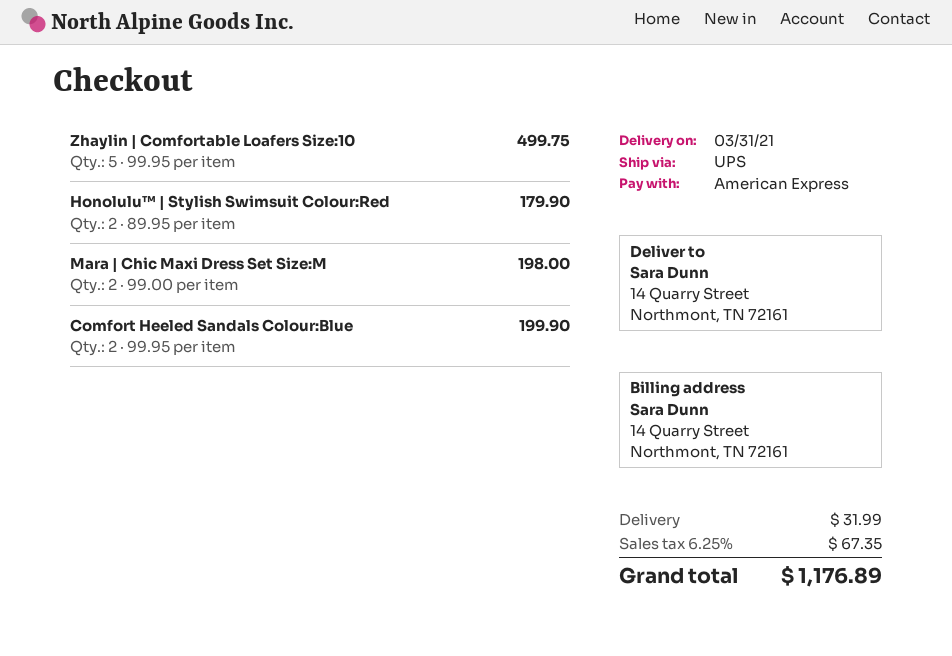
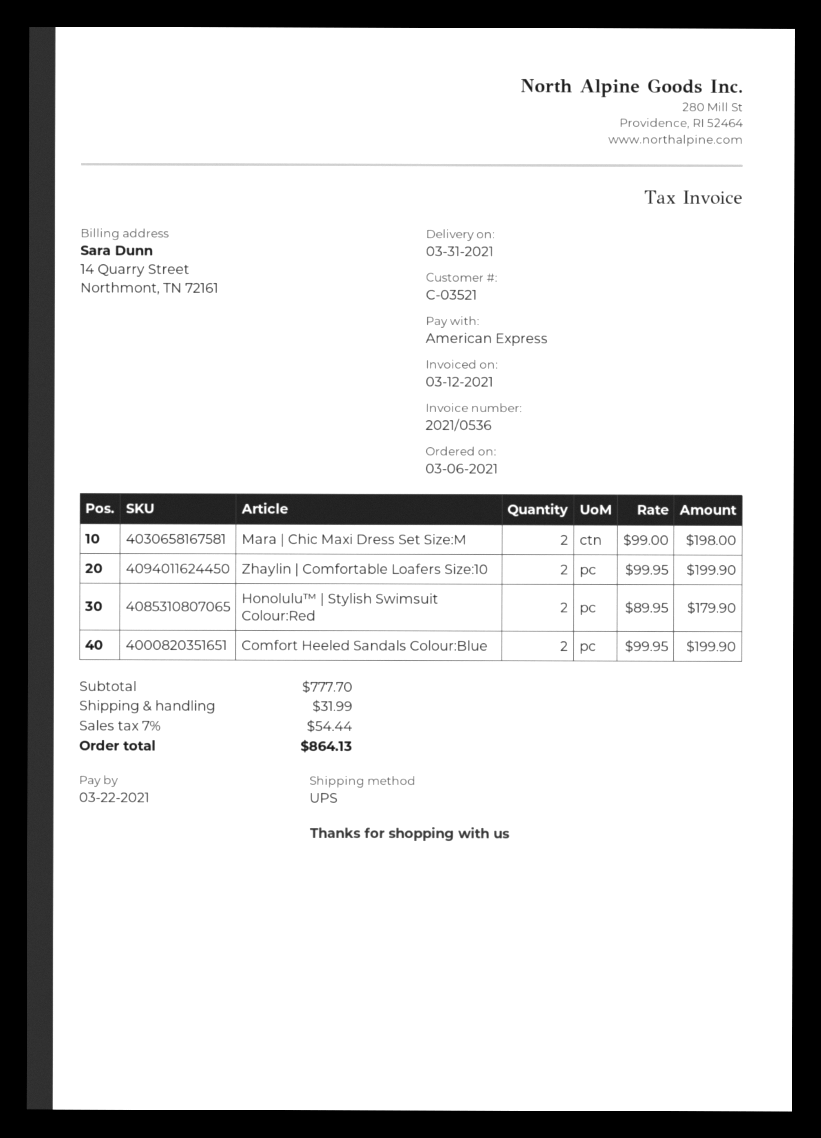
Zhaylin | Comfortable Loafers Size:10: 5 x 99.95 = 499.75 -> 2 x 99.95 = 199.90
tax: 6.25% = 67.35 -> 7% = 54.44
total: 1176.89 -> 864.13

